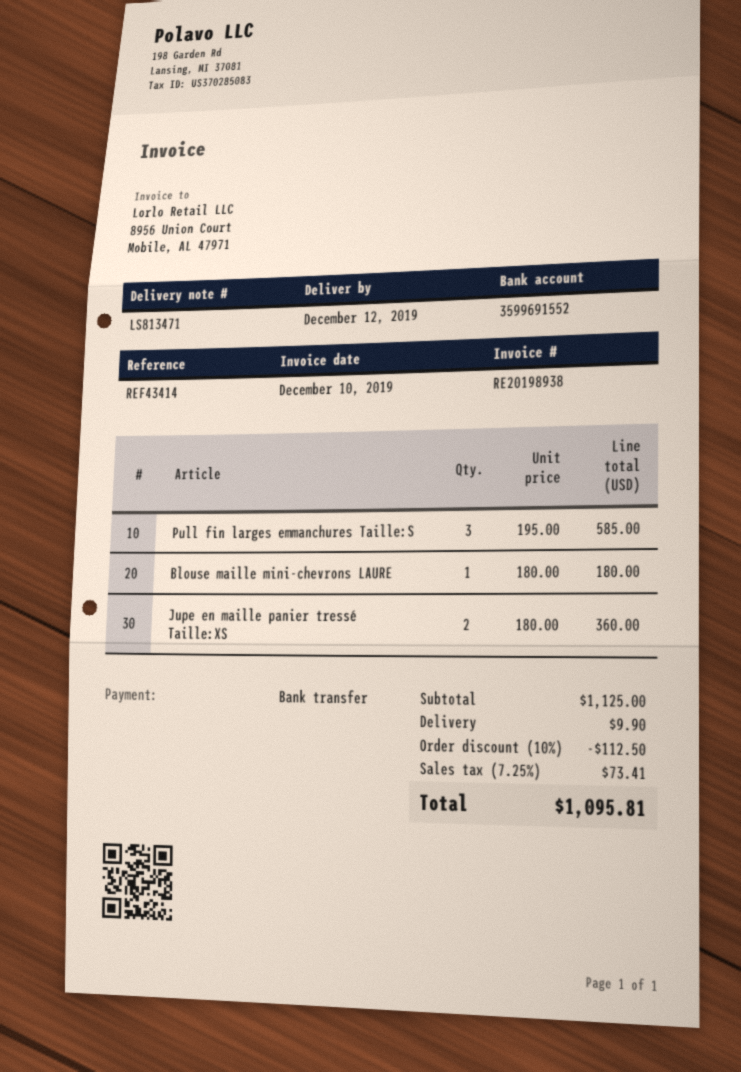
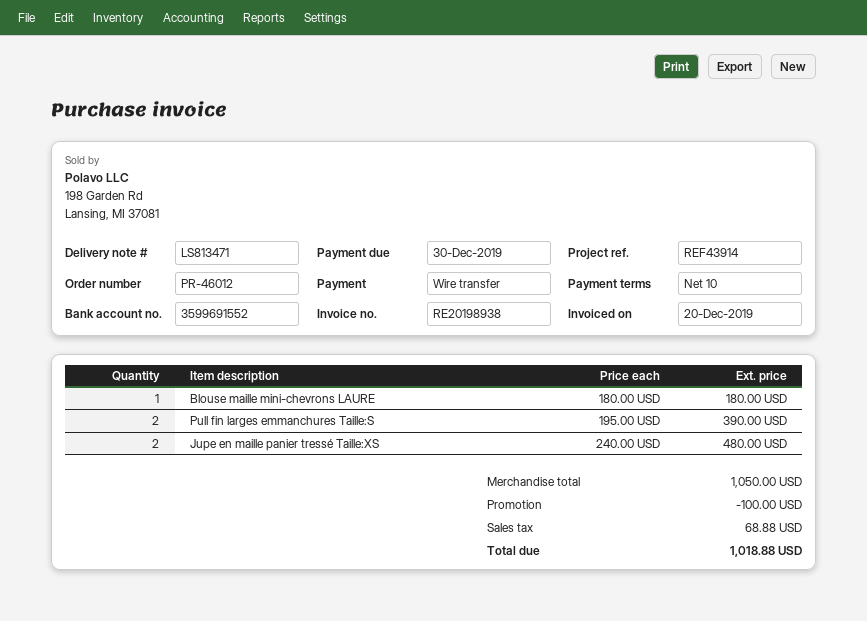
invoice date: 2019-12-10 -> 2019-12-20
reference: REF43414 -> REF43914
Pull fin larges emmanchures Taille:S: 3 x 195.00 = 585.00 -> 2 x 195.00 = 390.00
Jupe en maille panier tressé Taille:XS: 2 x 180.00 = 360.00 -> 2 x 240.00 = 480.00
subtotal: 1125.00 -> 1050.00
discount: 112.50 -> 100.00
shipping: 9.90 -> none
tax: 73.41 -> 68.88
total: 1095.81 -> 1018.88

